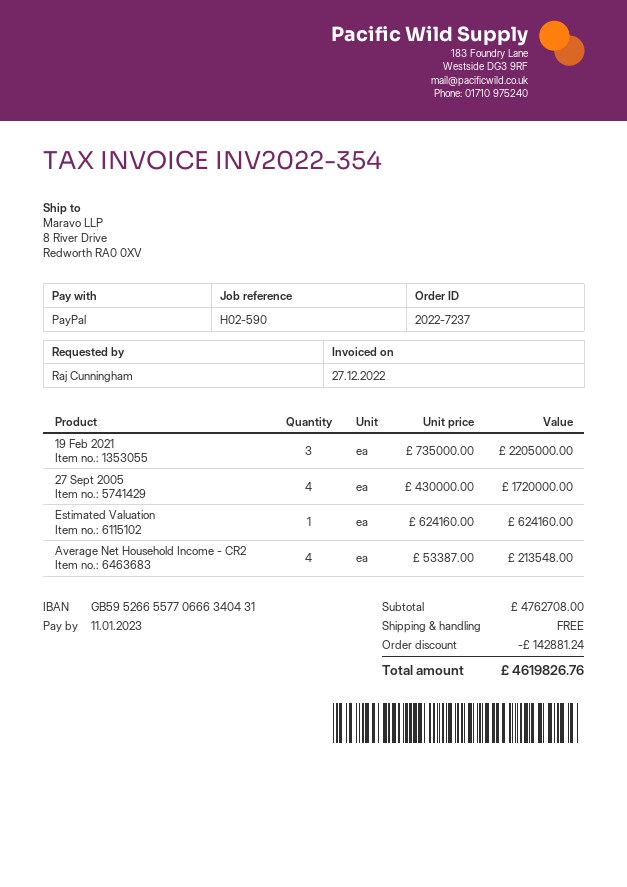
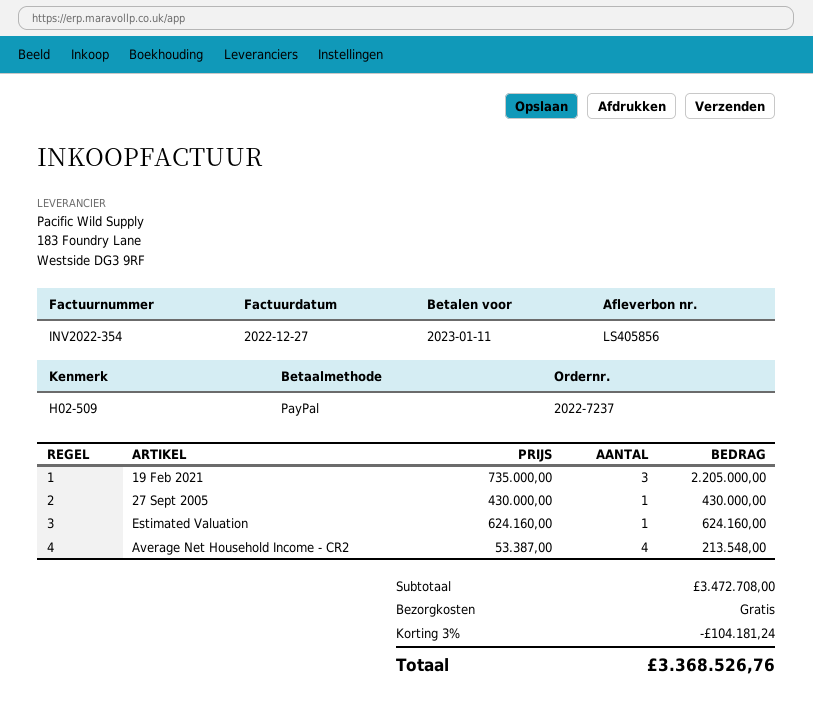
reference: H02-590 -> H02-509
27 Sept 2005: 4 x 430000.00 = 1720000.00 -> 1 x 430000.00 = 430000.00
subtotal: 4762708.00 -> 3472708.00
discount: 142881.24 -> 104181.24
total: 4619826.76 -> 3368526.76

